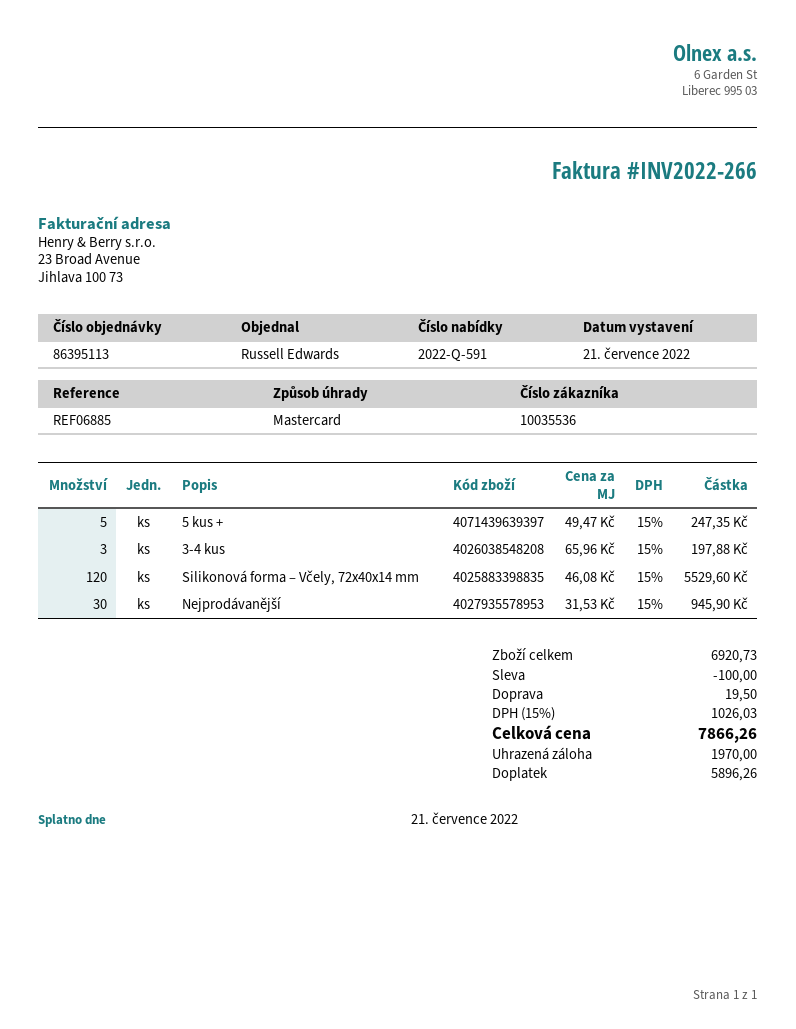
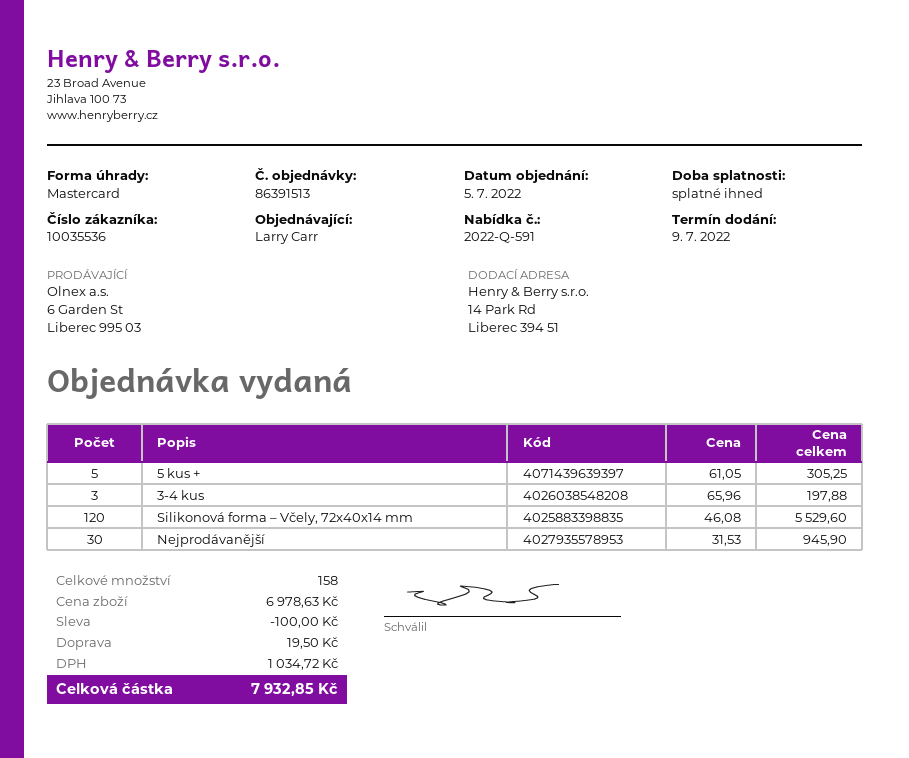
order number: 86395113 -> 86391513
ordered by: Russell Edwards -> Larry Carr
5 kus +: 5 x 49.47 = 247.35 -> 5 x 61.05 = 305.25
subtotal: 6920.73 -> 6978.63
tax: 1026.03 -> 1034.72
total: 7866.26 -> 7932.85

